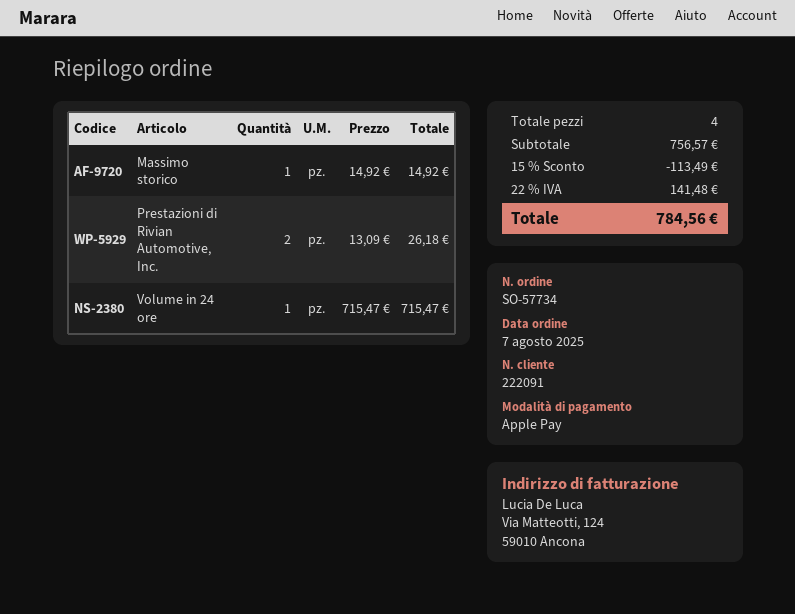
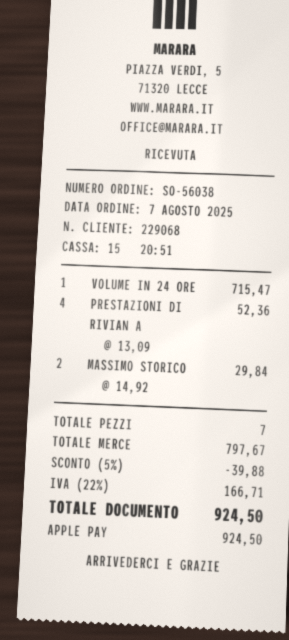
order number: SO-57734 -> SO-56038
customer number: 222091 -> 229068
Massimo storico: 1 x 14.92 = 14.92 -> 2 x 14.92 = 29.84
Prestazioni di Rivian Automotive, Inc.: 2 x 13.09 = 26.18 -> 4 x 13.09 = 52.36
total quantity: 4 -> 7
subtotal: 756.57 -> 797.67
discount: 15% = 113.49 -> 5% = 39.88
tax: 22% = 141.48 -> 22% = 166.71
total: 784.56 -> 924.50

